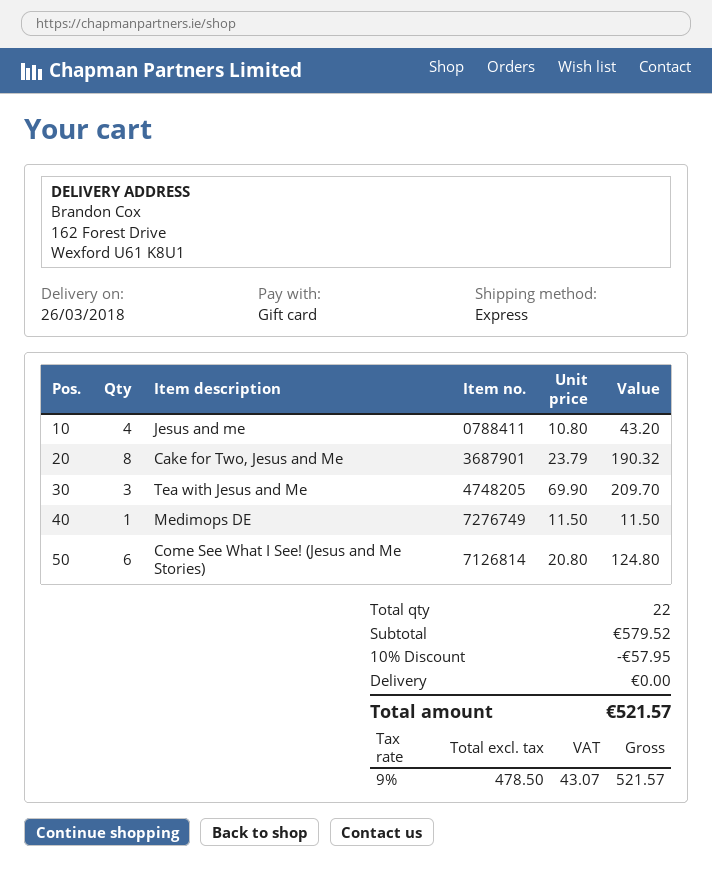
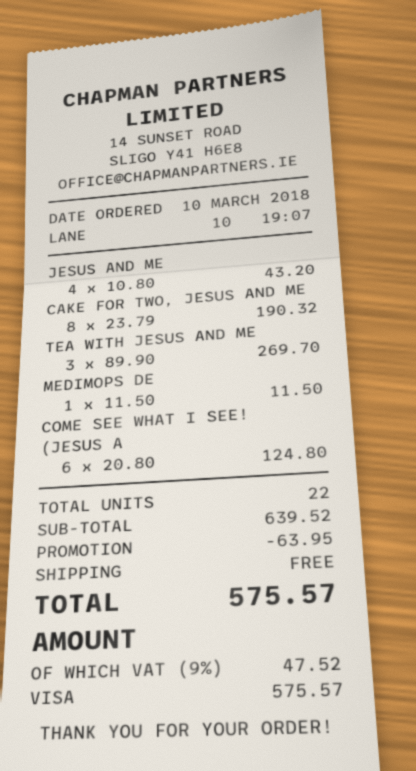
payment method: gift card -> Visa
Tea with Jesus and Me: 3 x 69.90 = 209.70 -> 3 x 89.90 = 269.70
subtotal: 579.52 -> 639.52
discount: 57.95 -> 63.95
tax: 9% = 43.07 -> 9% = 47.52
total: 521.57 -> 575.57

